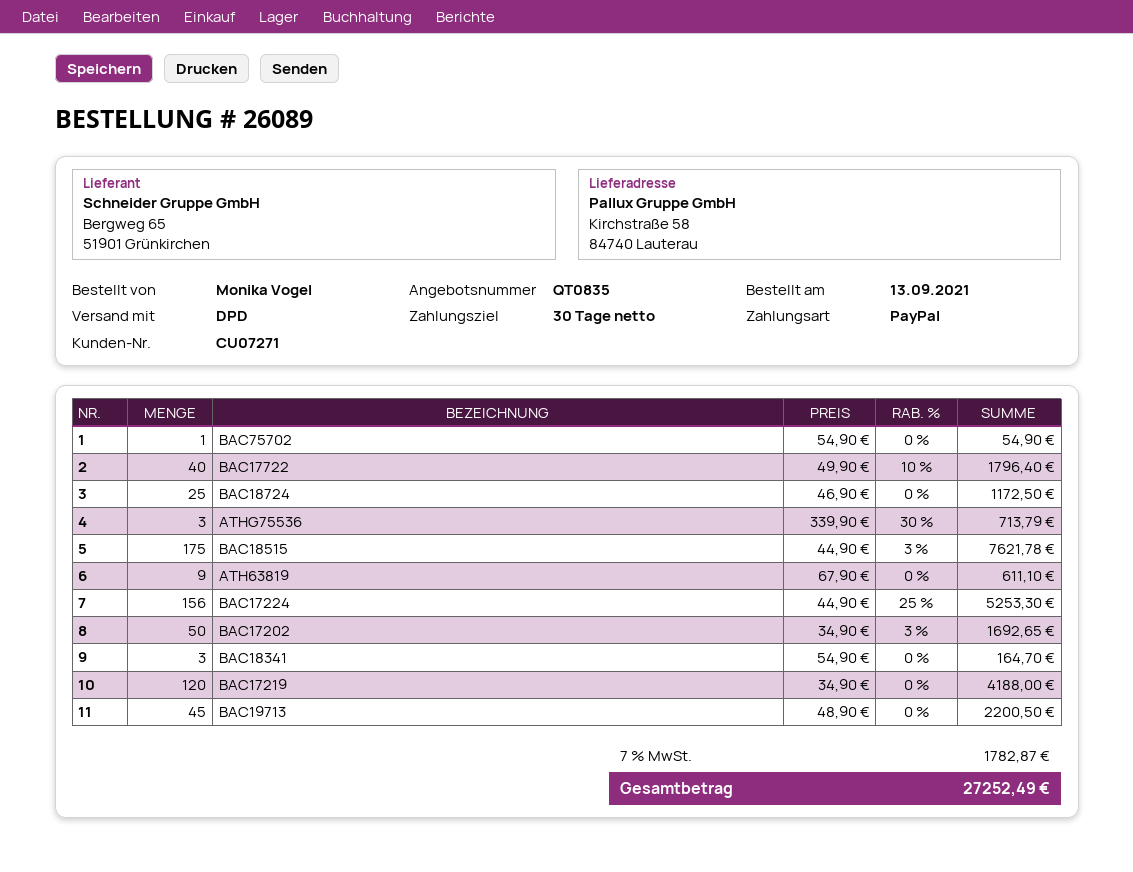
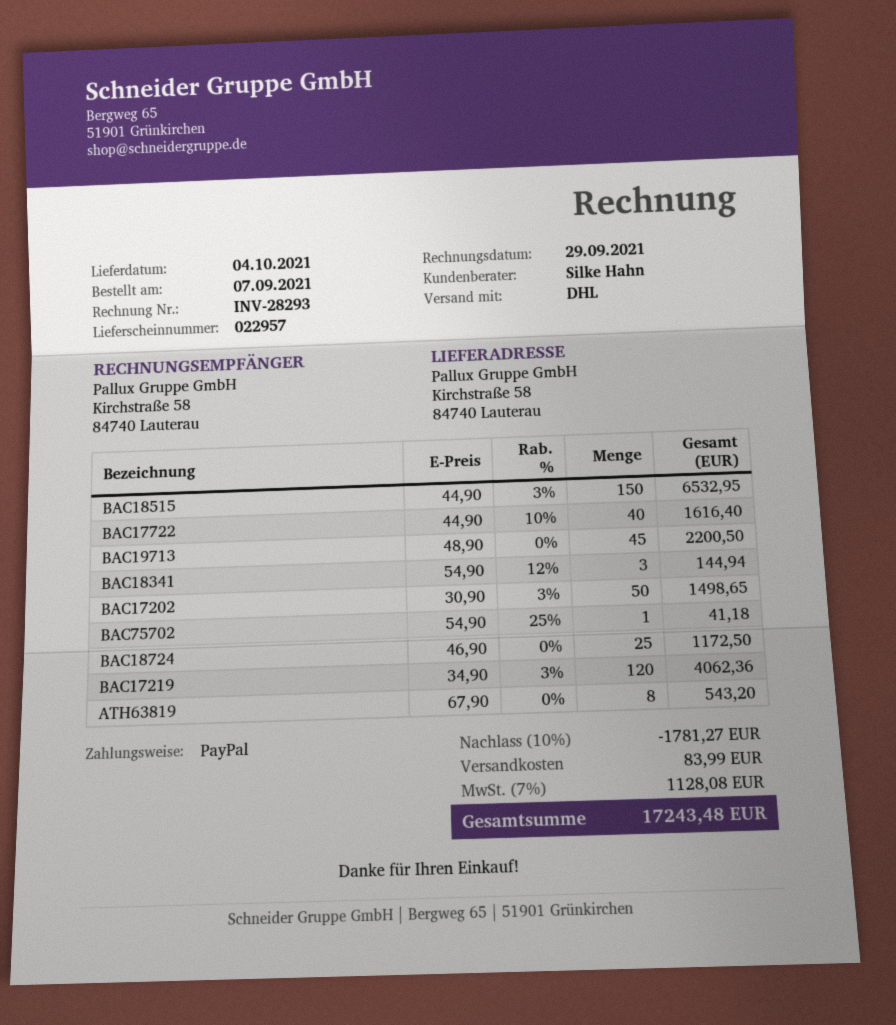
order date: 2021-09-13 -> 2021-09-07
shipping method: DPD -> DHL
BAC75702: 1 x 54.90 = 54.90 -> 1 x 54.90 - 25% = 41.18
BAC17722: 40 x 49.90 - 10% = 1796.40 -> 40 x 44.90 - 10% = 1616.40
ATHG75536: 3 x 339.90 - 30% = 713.79 -> none
BAC18515: 175 x 44.90 - 3% = 7621.78 -> 150 x 44.90 - 3% = 6532.95
ATH63819: 9 x 67.90 = 611.10 -> 8 x 67.90 = 543.20
BAC17224: 156 x 44.90 - 25% = 5253.30 -> none
BAC17202: 50 x 34.90 - 3% = 1692.65 -> 50 x 30.90 - 3% = 1498.65
BAC18341: 3 x 54.90 = 164.70 -> 3 x 54.90 - 12% = 144.94
BAC17219: 120 x 34.90 = 4188.00 -> 120 x 34.90 - 3% = 4062.36
discount: none -> 10% = 1781.27
shipping: none -> 83.99
tax: 7% = 1782.87 -> 7% = 1128.08
total: 27252.49 -> 17243.48

